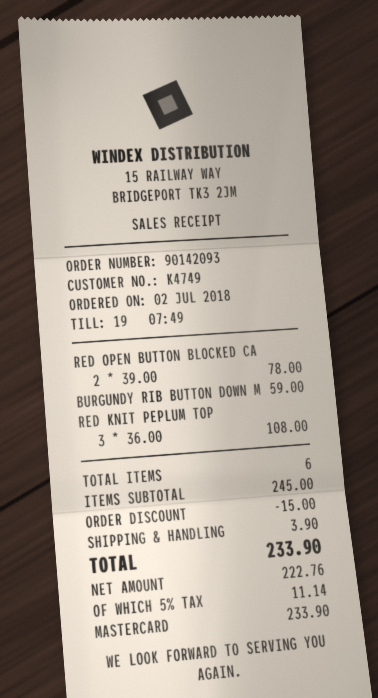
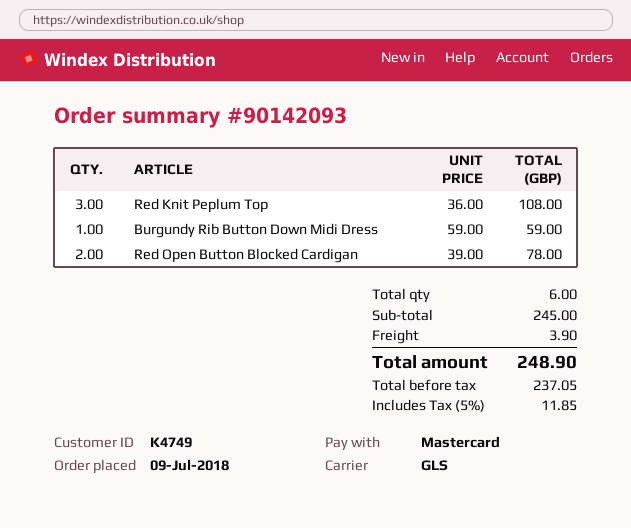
order date: 2018-07-02 -> 2018-07-09
discount: 15.00 -> none
net: 222.76 -> 237.05
tax: 5% = 11.14 -> 5% = 11.85
total: 233.90 -> 248.90

